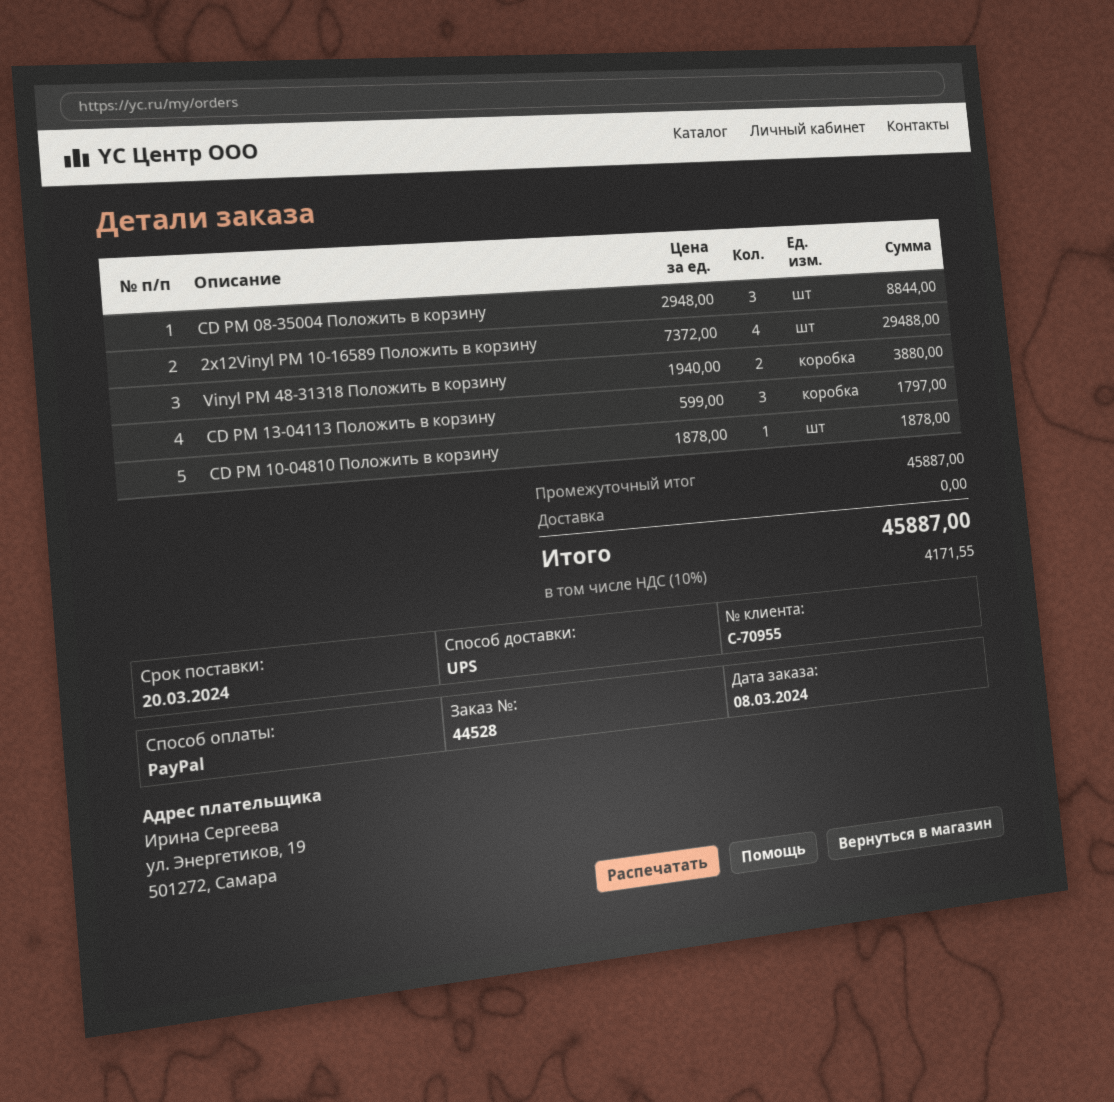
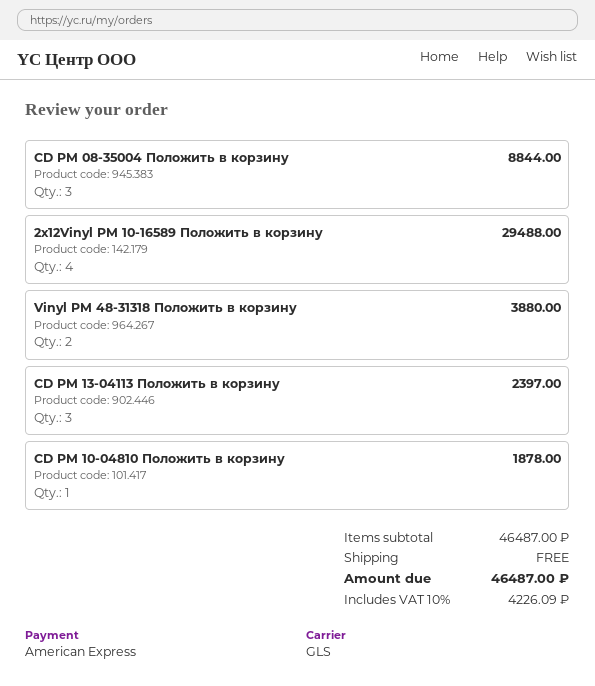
payment method: PayPal -> American Express
shipping method: UPS -> GLS
CD PM 13-04113 Положить в корзину: 3 for 1797.00 -> 3 for 2397.00
subtotal: 45887.00 -> 46487.00
tax: 10% = 4171.55 -> 10% = 4226.09
total: 45887.00 -> 46487.00

